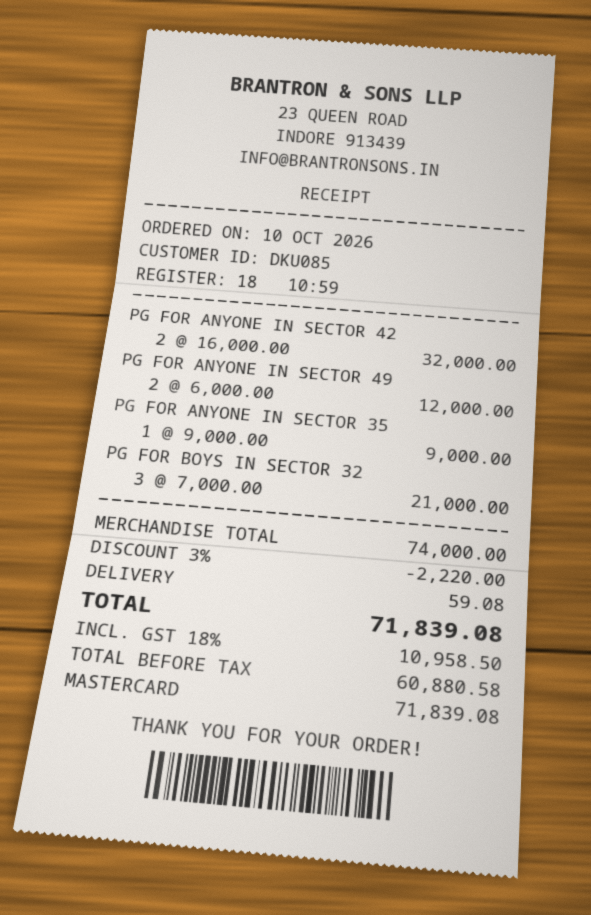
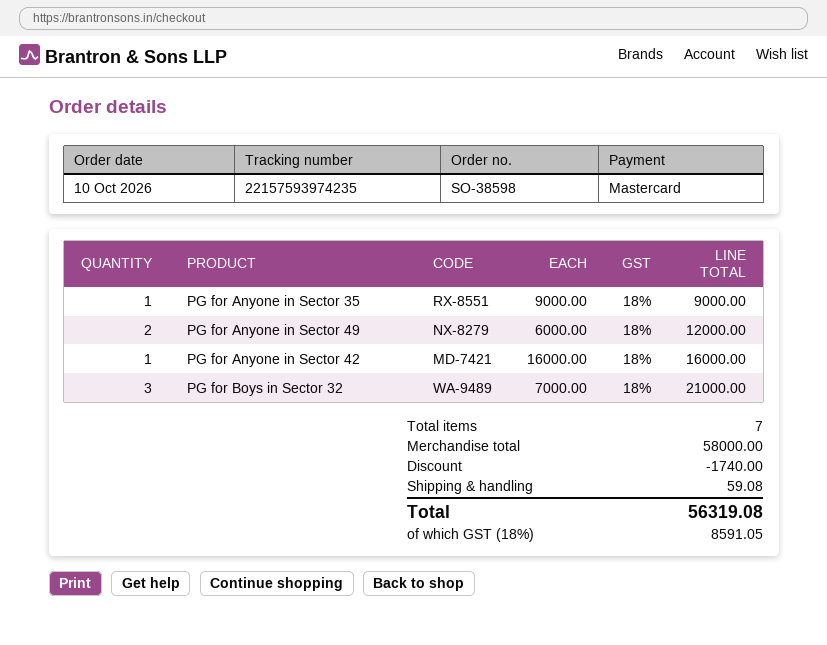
PG FOR ANYONE IN SECTOR 42: 2 x 16000.00 = 32000.00 -> 1 x 16000.00 = 16000.00
subtotal: 74000.00 -> 58000.00
discount: 2220.00 -> 1740.00
tax: 18% = 10958.50 -> 18% = 8591.05
total: 71839.08 -> 56319.08

